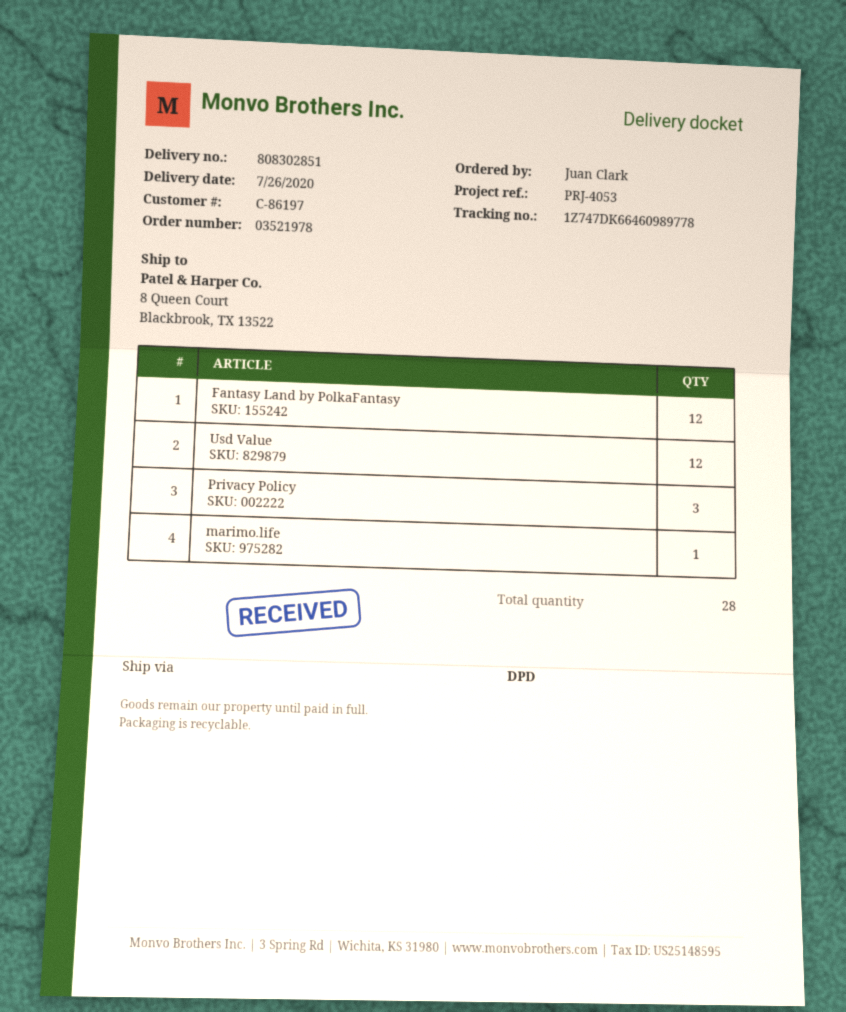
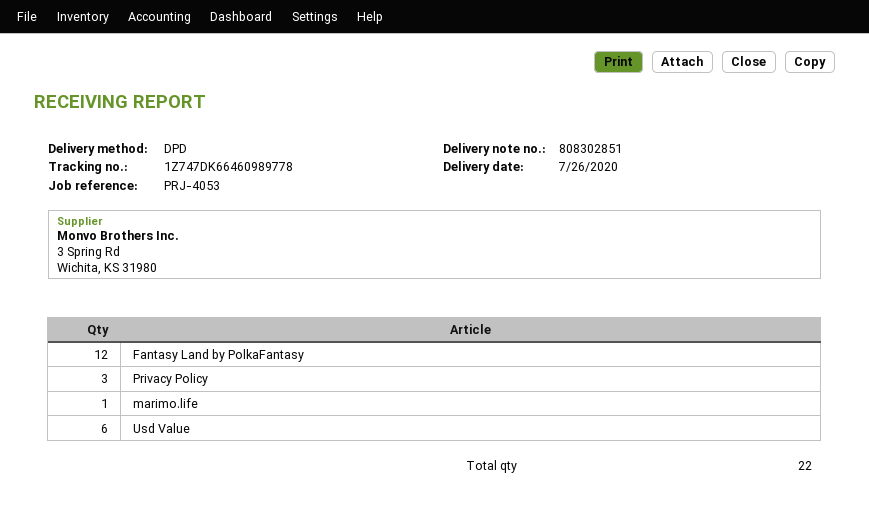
Usd Value: 12 -> 6
total quantity: 28 -> 22

